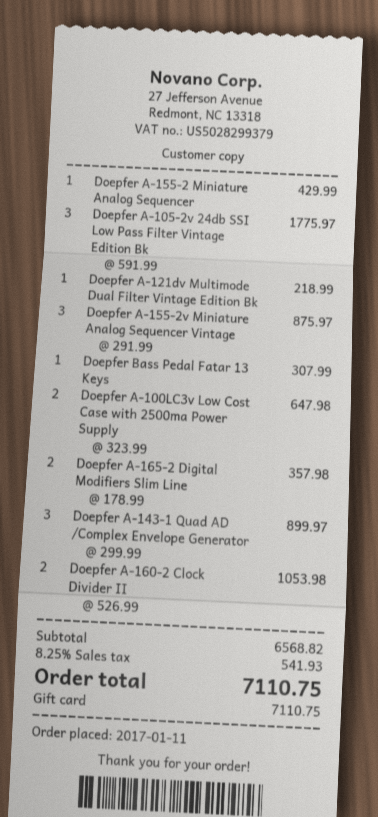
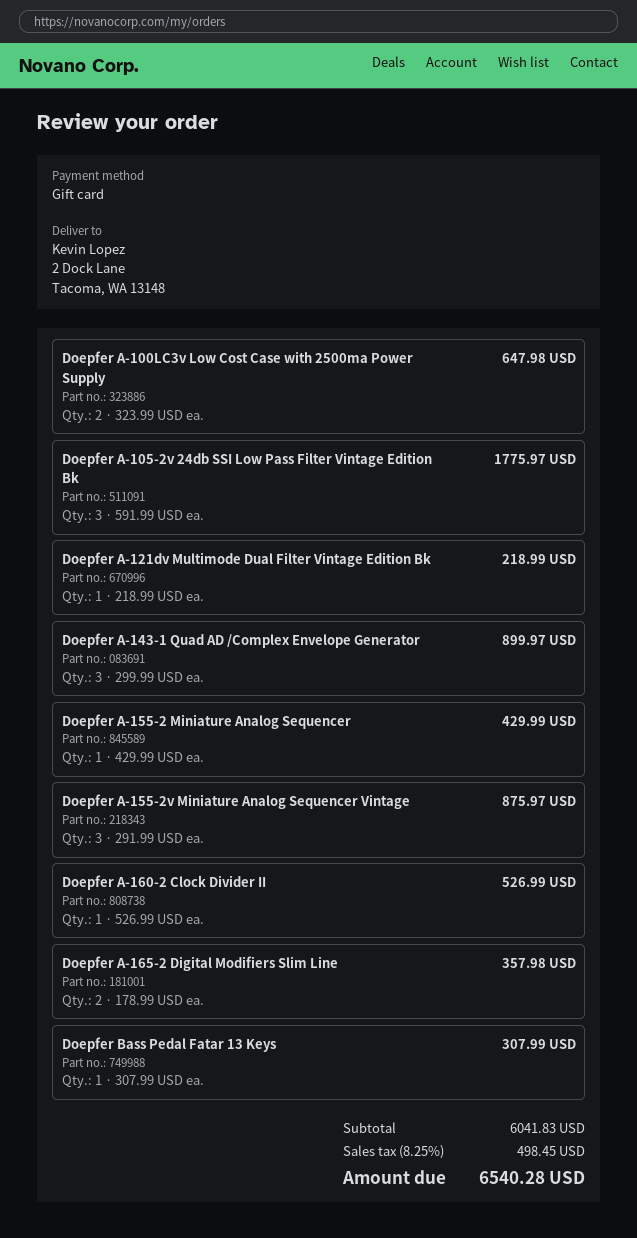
Doepfer A-160-2 Clock Divider II: 2 x 526.99 = 1053.98 -> 1 x 526.99 = 526.99
subtotal: 6568.82 -> 6041.83
tax: 8.25% = 541.93 -> 8.25% = 498.45
total: 7110.75 -> 6540.28

